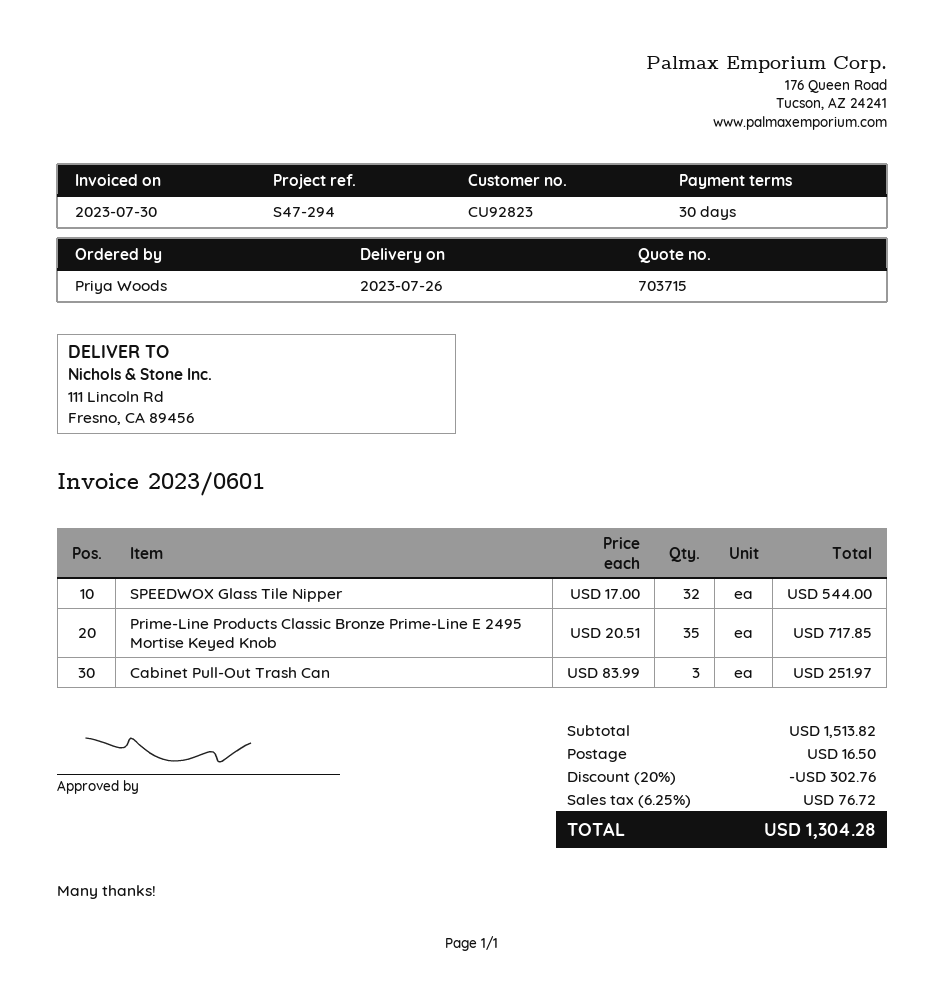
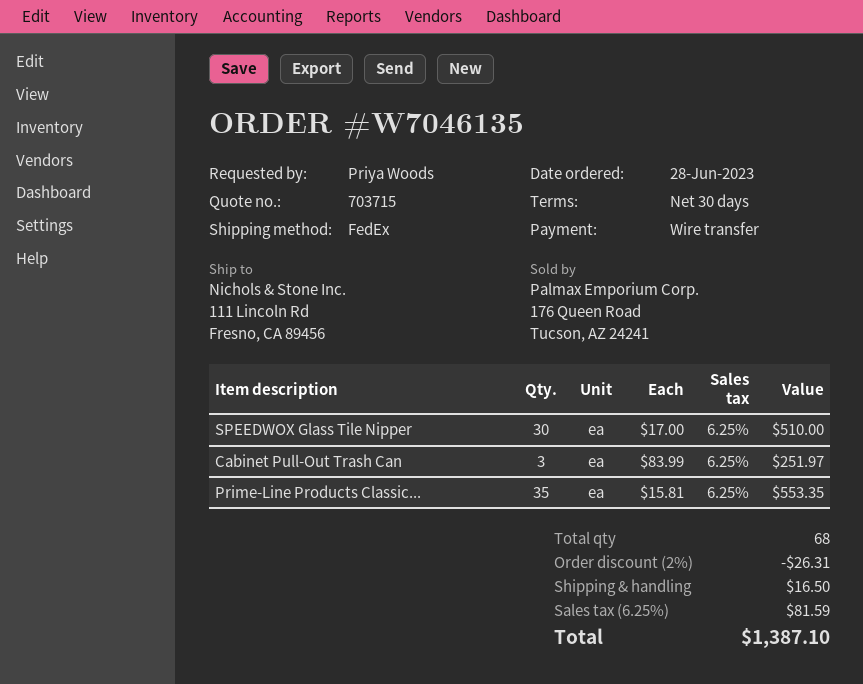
SPEEDWOX Glass Tile Nipper: 32 x 17.00 = 544.00 -> 30 x 17.00 = 510.00
Prime-Line Products Classic Bronze Prime-Line E 2495 Mortise Keyed Knob: 35 x 20.51 = 717.85 -> 35 x 15.81 = 553.35
discount: 20% = 302.76 -> 2% = 26.31
tax: 6.25% = 76.72 -> 6.25% = 81.59
total: 1304.28 -> 1387.10

